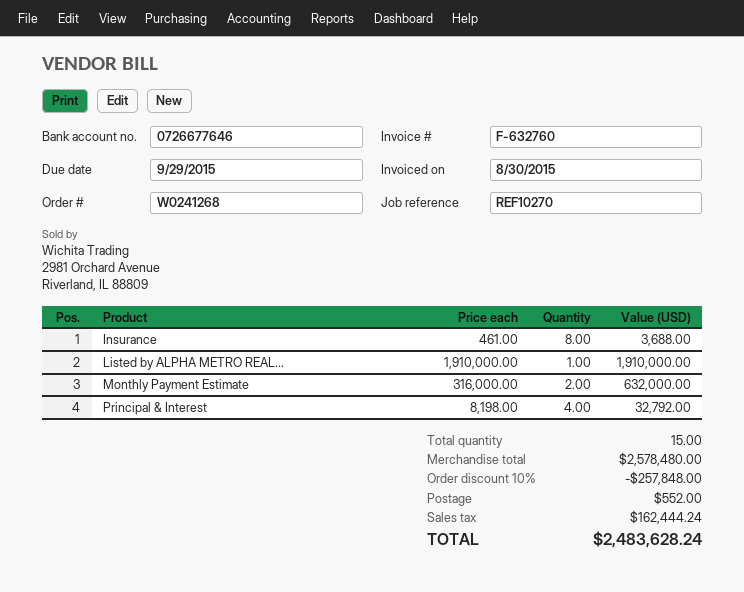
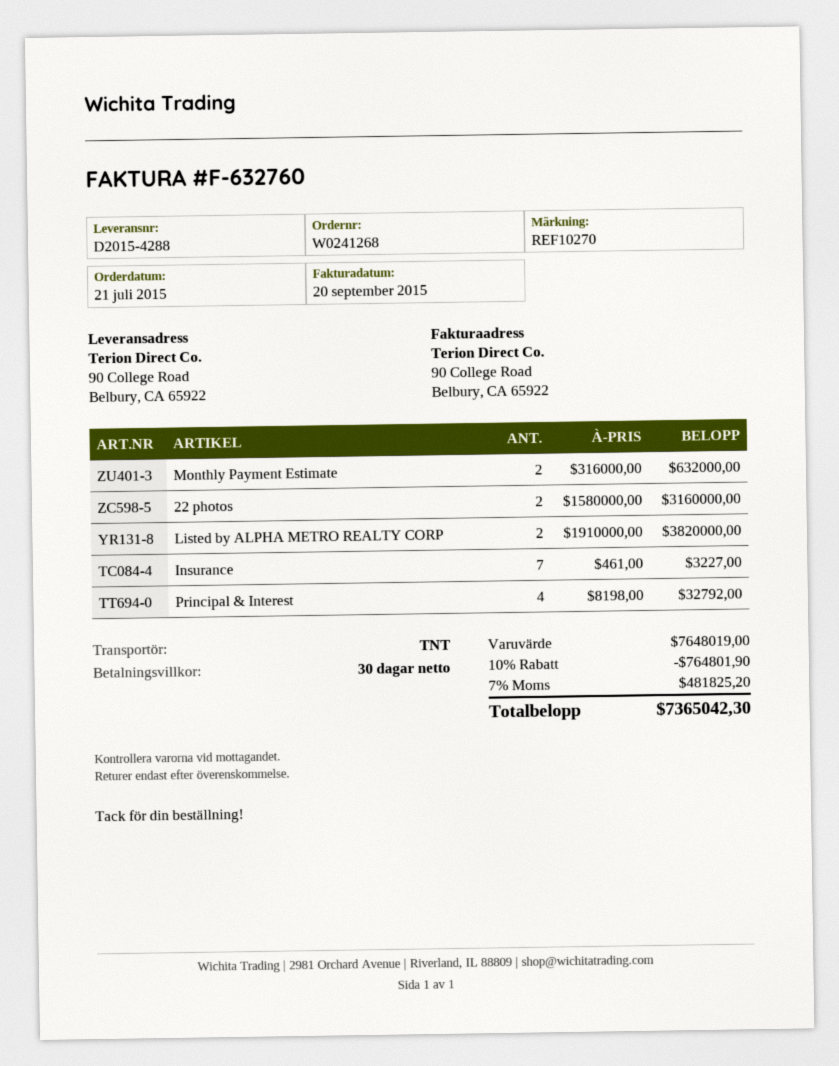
invoice date: 2015-08-30 -> 2015-09-20
Insurance: 8 x 461.00 = 3688.00 -> 7 x 461.00 = 3227.00
Listed by ALPHA METRO REAL...: 1 x 1910000.00 = 1910000.00 -> 2 x 1910000.00 = 3820000.00
22 photos: none -> 2 x 1580000.00 = 3160000.00
subtotal: 2578480.00 -> 7648019.00
discount: 10% = 257848.00 -> 10% = 764801.90
shipping: 552.00 -> none
tax: 162444.24 -> 481825.20
total: 2483628.24 -> 7365042.30

